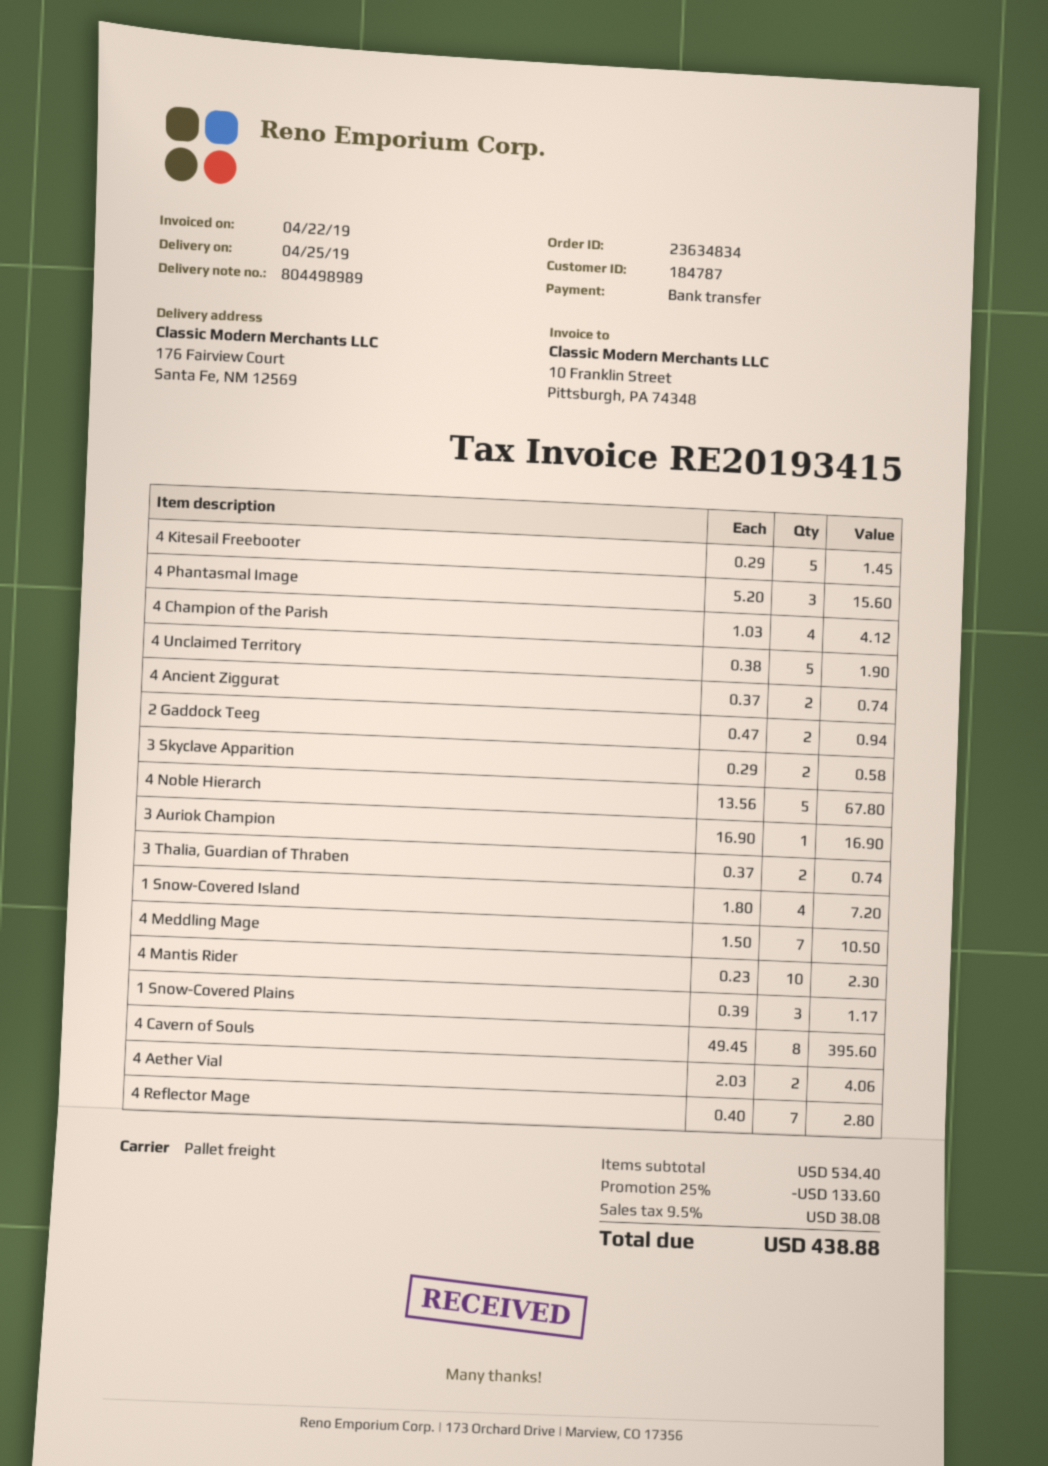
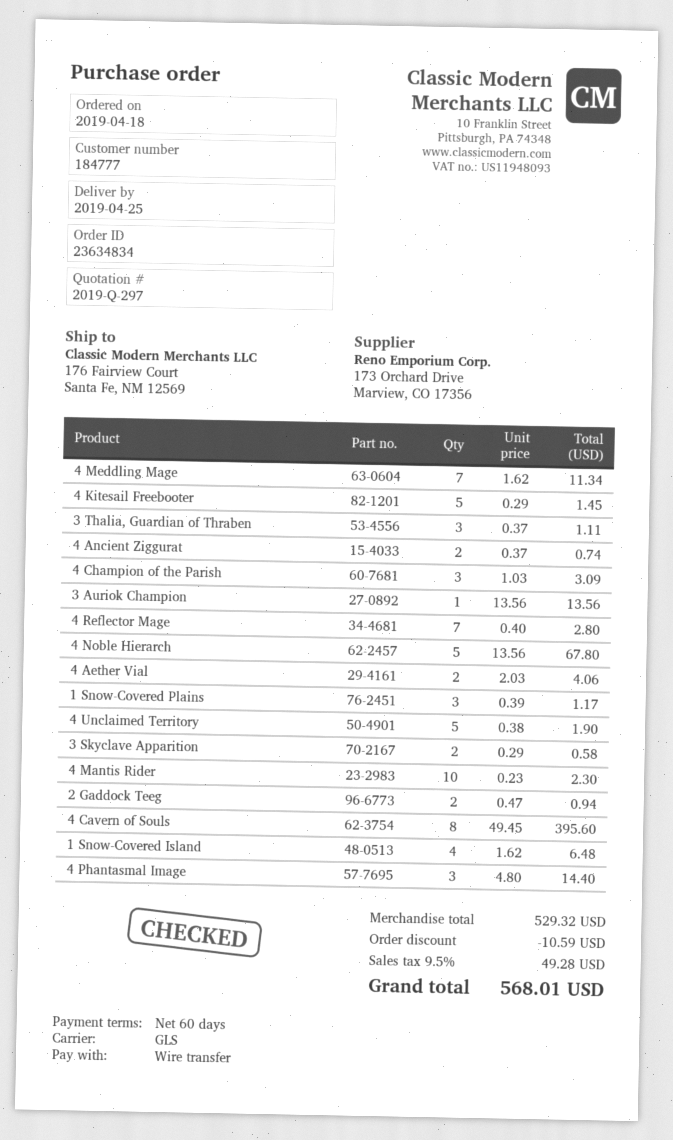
customer number: 184787 -> 184777
shipping method: pallet freight -> GLS
4 Phantasmal Image: 3 x 5.20 = 15.60 -> 3 x 4.80 = 14.40
4 Champion of the Parish: 4 x 1.03 = 4.12 -> 3 x 1.03 = 3.09
3 Auriok Champion: 1 x 16.90 = 16.90 -> 1 x 13.56 = 13.56
3 Thalia, Guardian of Thraben: 2 x 0.37 = 0.74 -> 3 x 0.37 = 1.11
1 Snow-Covered Island: 4 x 1.80 = 7.20 -> 4 x 1.62 = 6.48
4 Meddling Mage: 7 x 1.50 = 10.50 -> 7 x 1.62 = 11.34
subtotal: 534.40 -> 529.32
discount: 133.60 -> 10.59
tax: 9.5% = 38.08 -> 9.5% = 49.28
total: 438.88 -> 568.01

